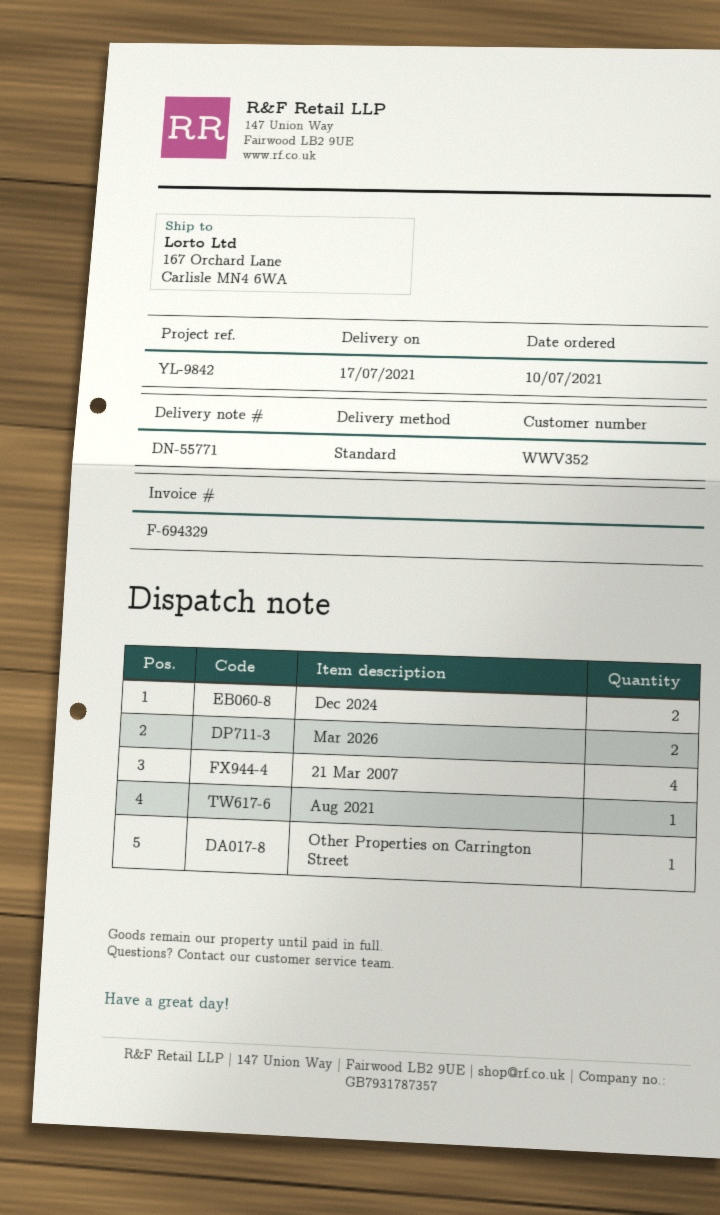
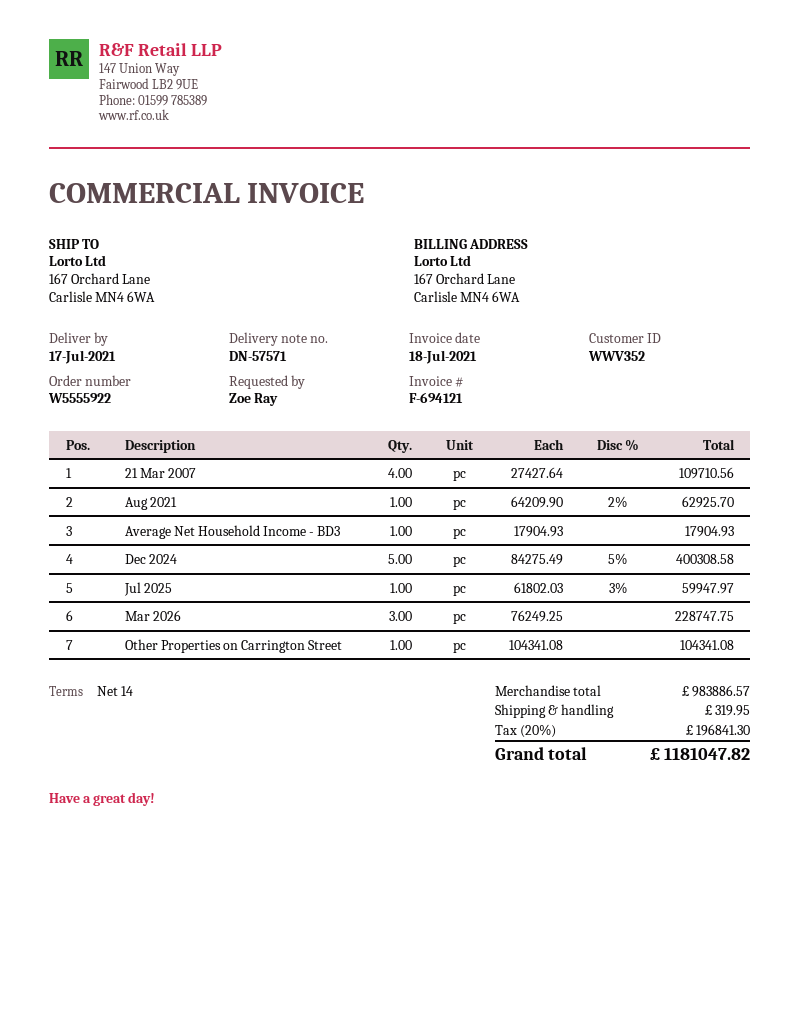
delivery note number: DN-55771 -> DN-57571
invoice number: F-694329 -> F-694121
Dec 2024: 2 -> 5
Mar 2026: 2 -> 3
Average Net Household Income - BD3: none -> 1
Jul 2025: none -> 1

